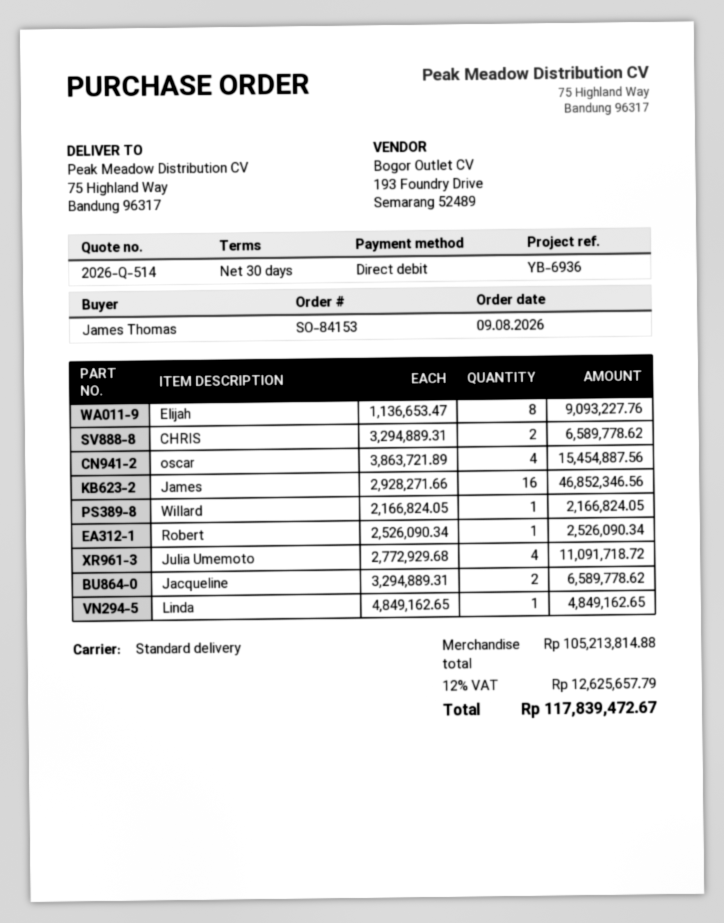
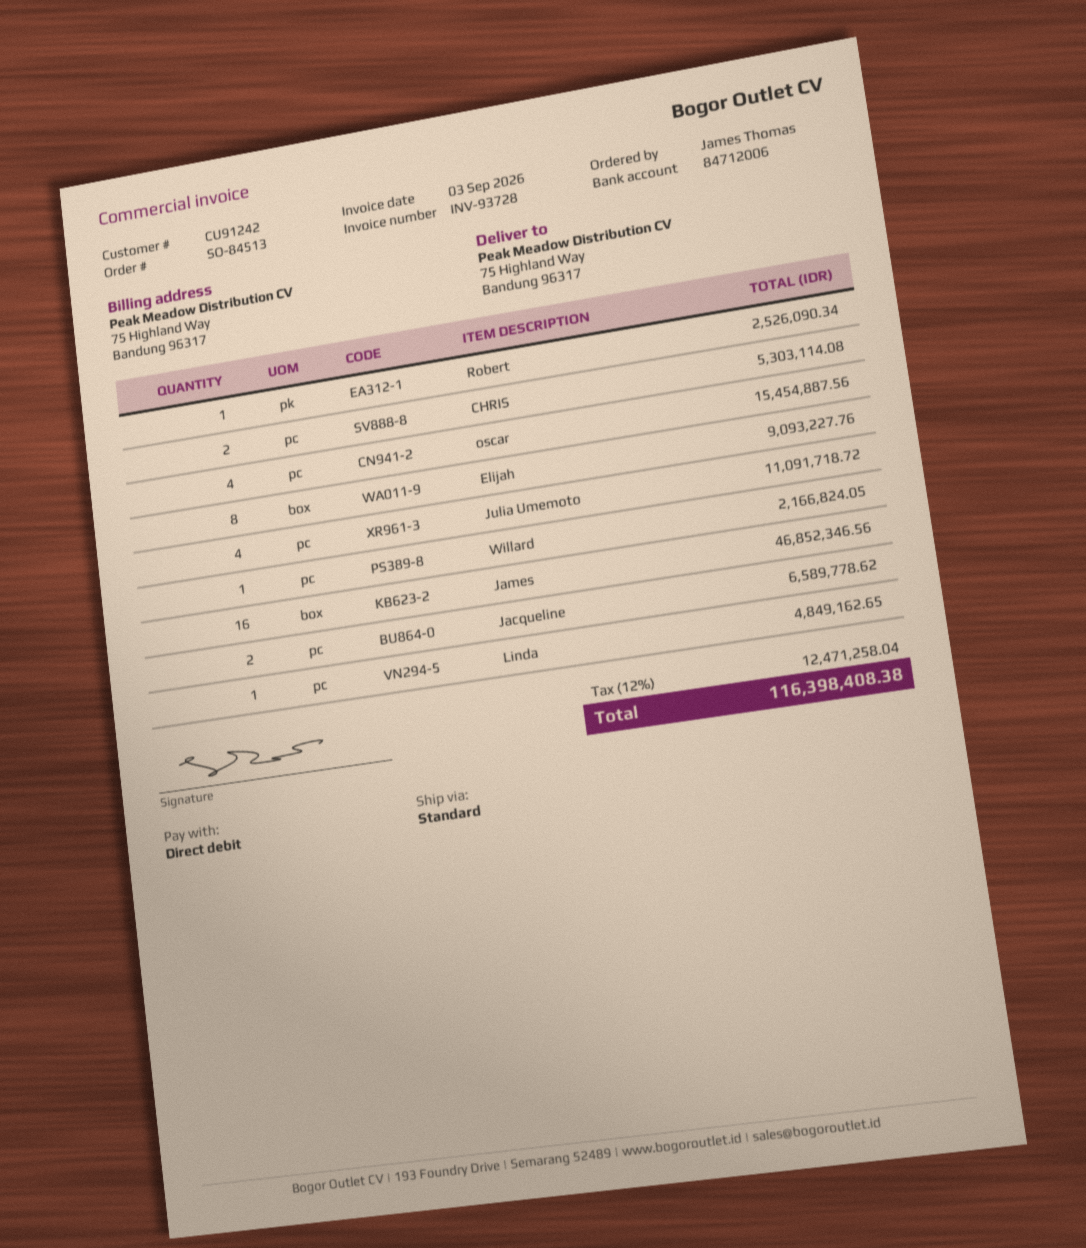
order number: SO-84153 -> SO-84513
CHRIS: 2 for 6589778.62 -> 2 for 5303114.08
tax: 12% = 12625657.79 -> 12% = 12471258.04
total: 117839472.67 -> 116398408.38

